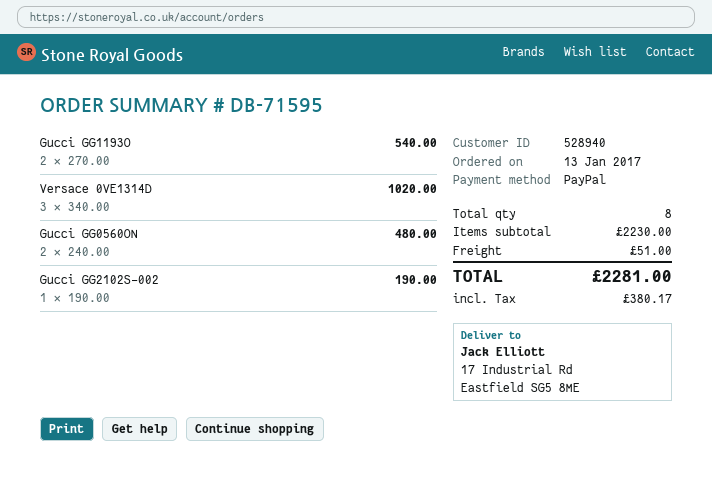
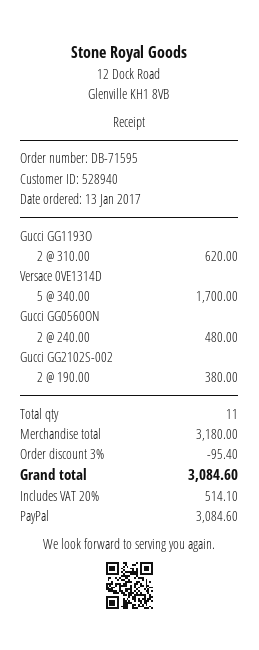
Gucci GG1193O: 2 x 270.00 = 540.00 -> 2 x 310.00 = 620.00
Versace 0VE1314D: 3 x 340.00 = 1020.00 -> 5 x 340.00 = 1700.00
Gucci GG2102S-002: 1 x 190.00 = 190.00 -> 2 x 190.00 = 380.00
total quantity: 8 -> 11
subtotal: 2230.00 -> 3180.00
discount: none -> 3% = 95.40
shipping: 51.00 -> none
tax: 380.17 -> 514.10
total: 2281.00 -> 3084.60

